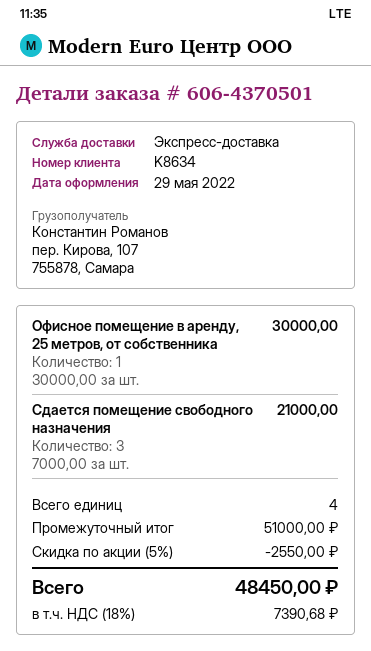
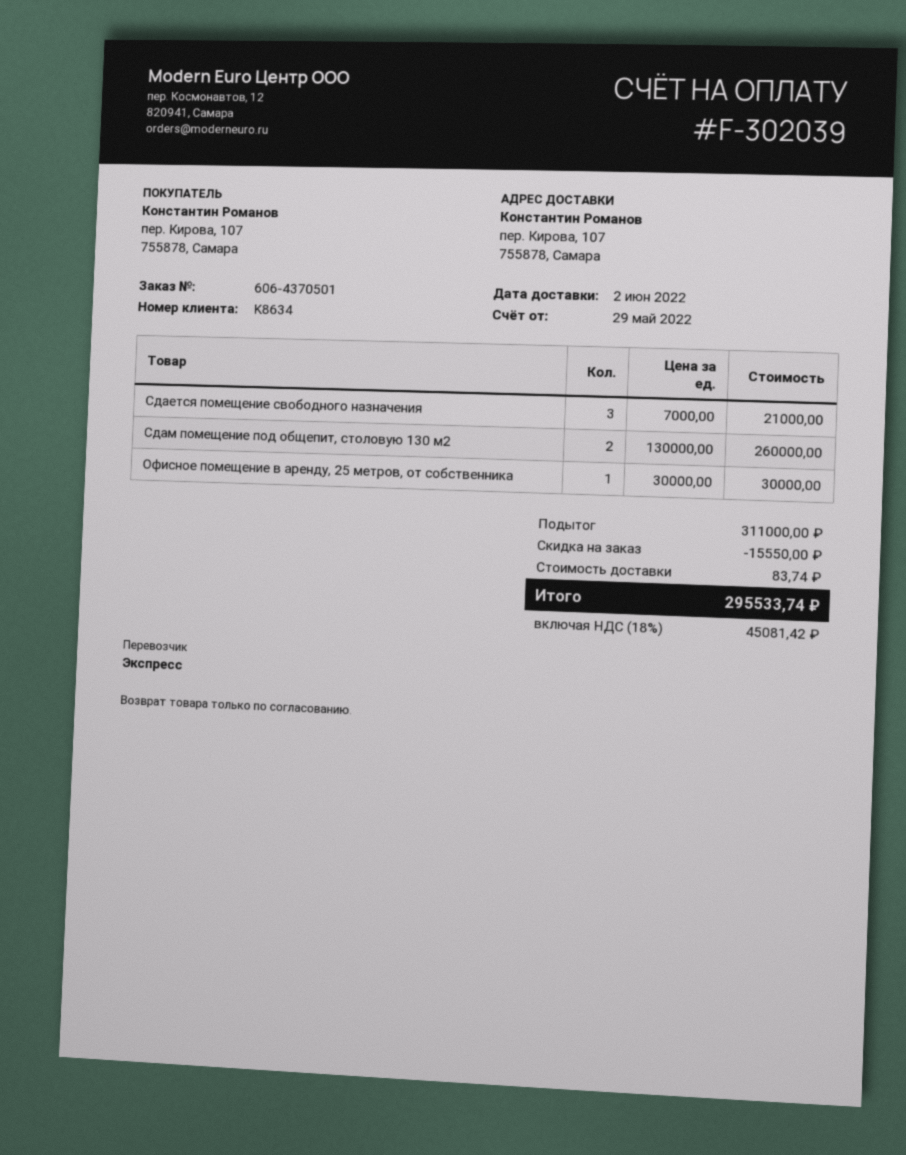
Сдам помещение под общепит, столовую 130 м2: none -> 2 x 130000.00 = 260000.00
subtotal: 51000.00 -> 311000.00
discount: 2550.00 -> 15550.00
shipping: none -> 83.74
tax: 18% = 7390.68 -> 18% = 45081.42
total: 48450.00 -> 295533.74

